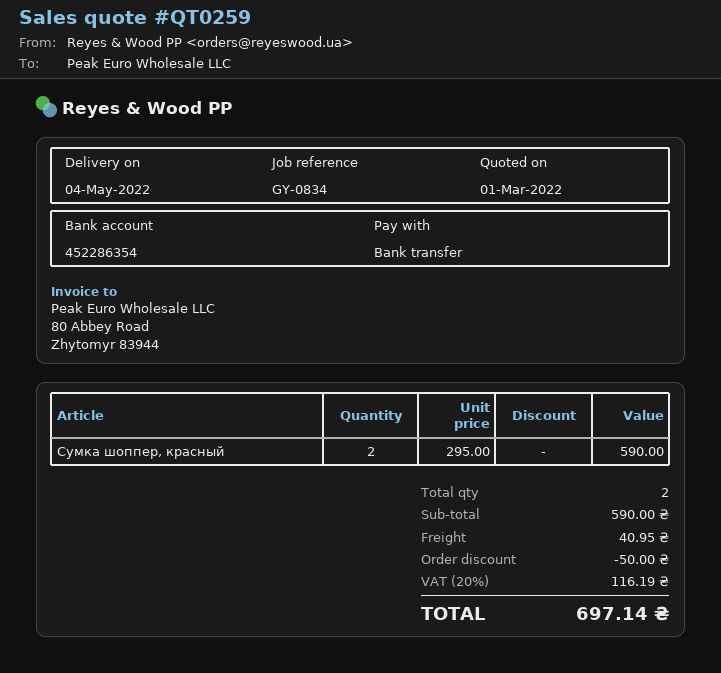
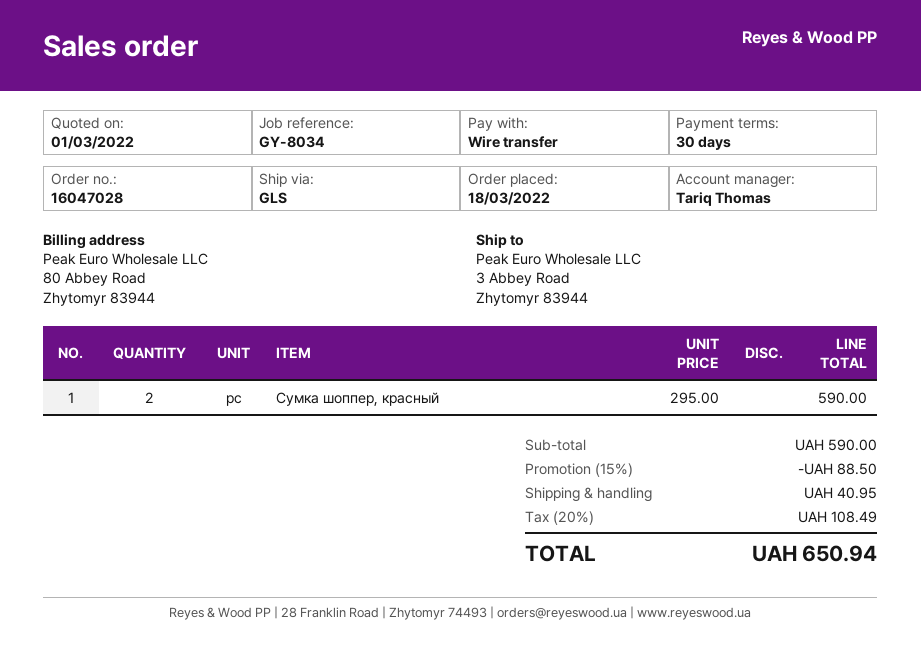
reference: GY-0834 -> GY-8034
discount: 50.00 -> 88.50
tax: 20% = 116.19 -> 20% = 108.49
total: 697.14 -> 650.94

